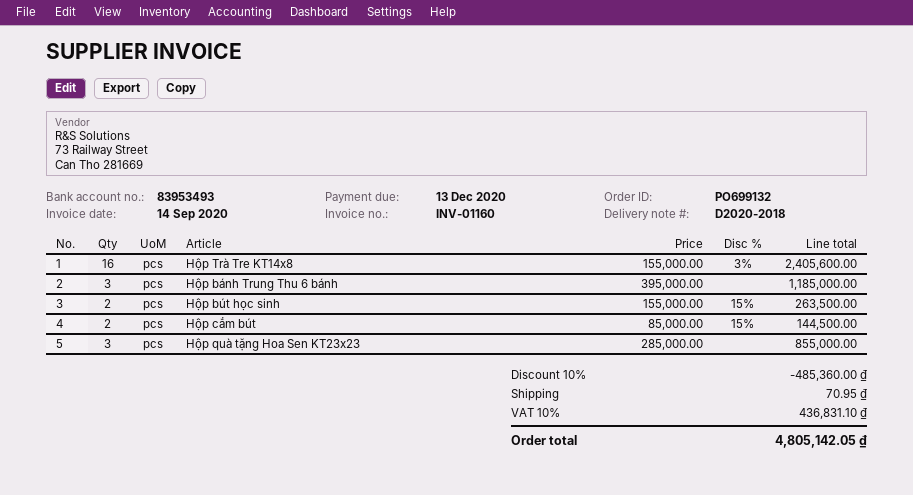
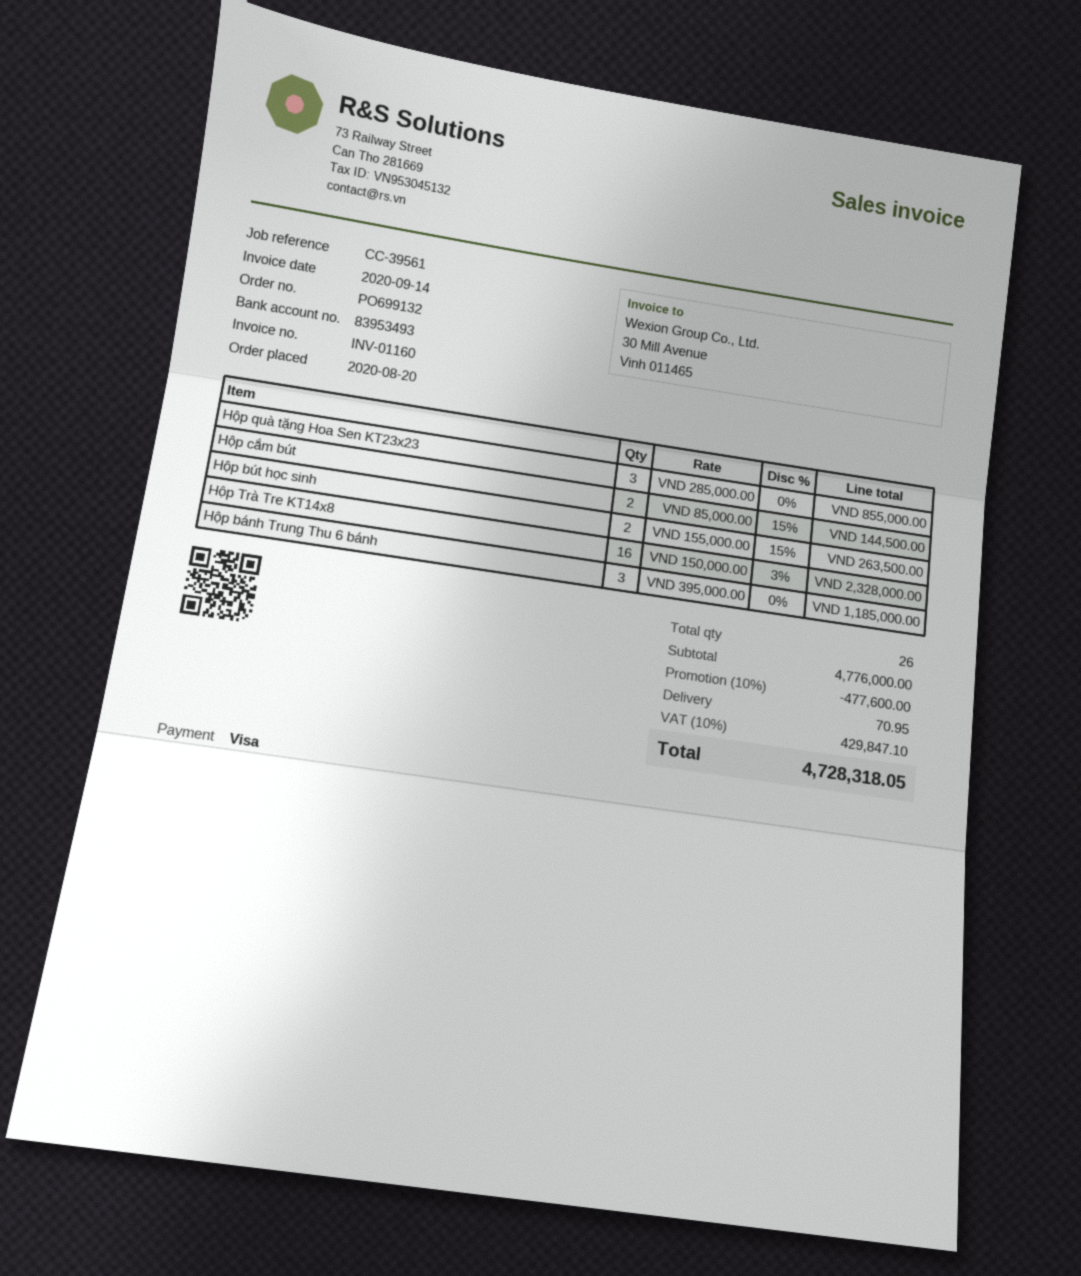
Hộp Trà Tre KT14x8: 16 x 155000.00 - 3% = 2405600.00 -> 16 x 150000.00 - 3% = 2328000.00
discount: 10% = 485360.00 -> 10% = 477600.00
tax: 10% = 436831.10 -> 10% = 429847.10
total: 4805142.05 -> 4728318.05

